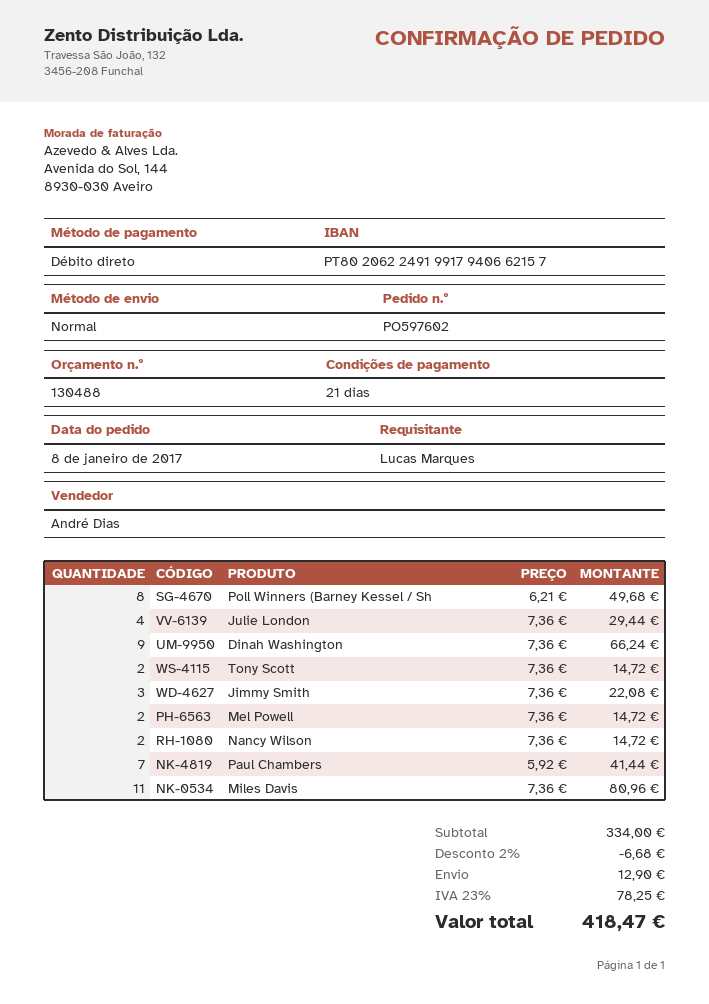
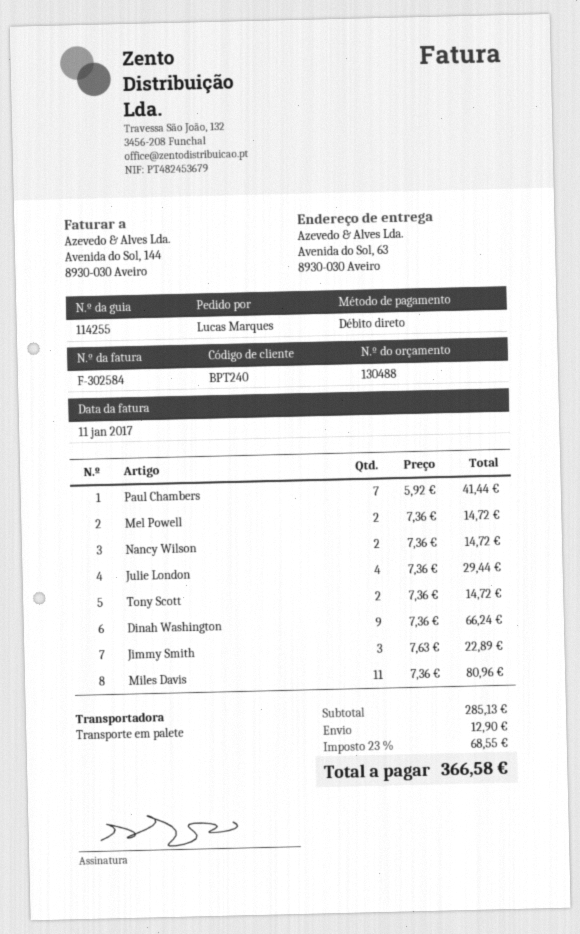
shipping method: standard -> pallet freight
Poll Winners (Barney Kessel / Sh: 8 x 6.21 = 49.68 -> none
Jimmy Smith: 3 x 7.36 = 22.08 -> 3 x 7.63 = 22.89
subtotal: 334.00 -> 285.13
discount: 2% = 6.68 -> none
tax: 23% = 78.25 -> 23% = 68.55
total: 418.47 -> 366.58

